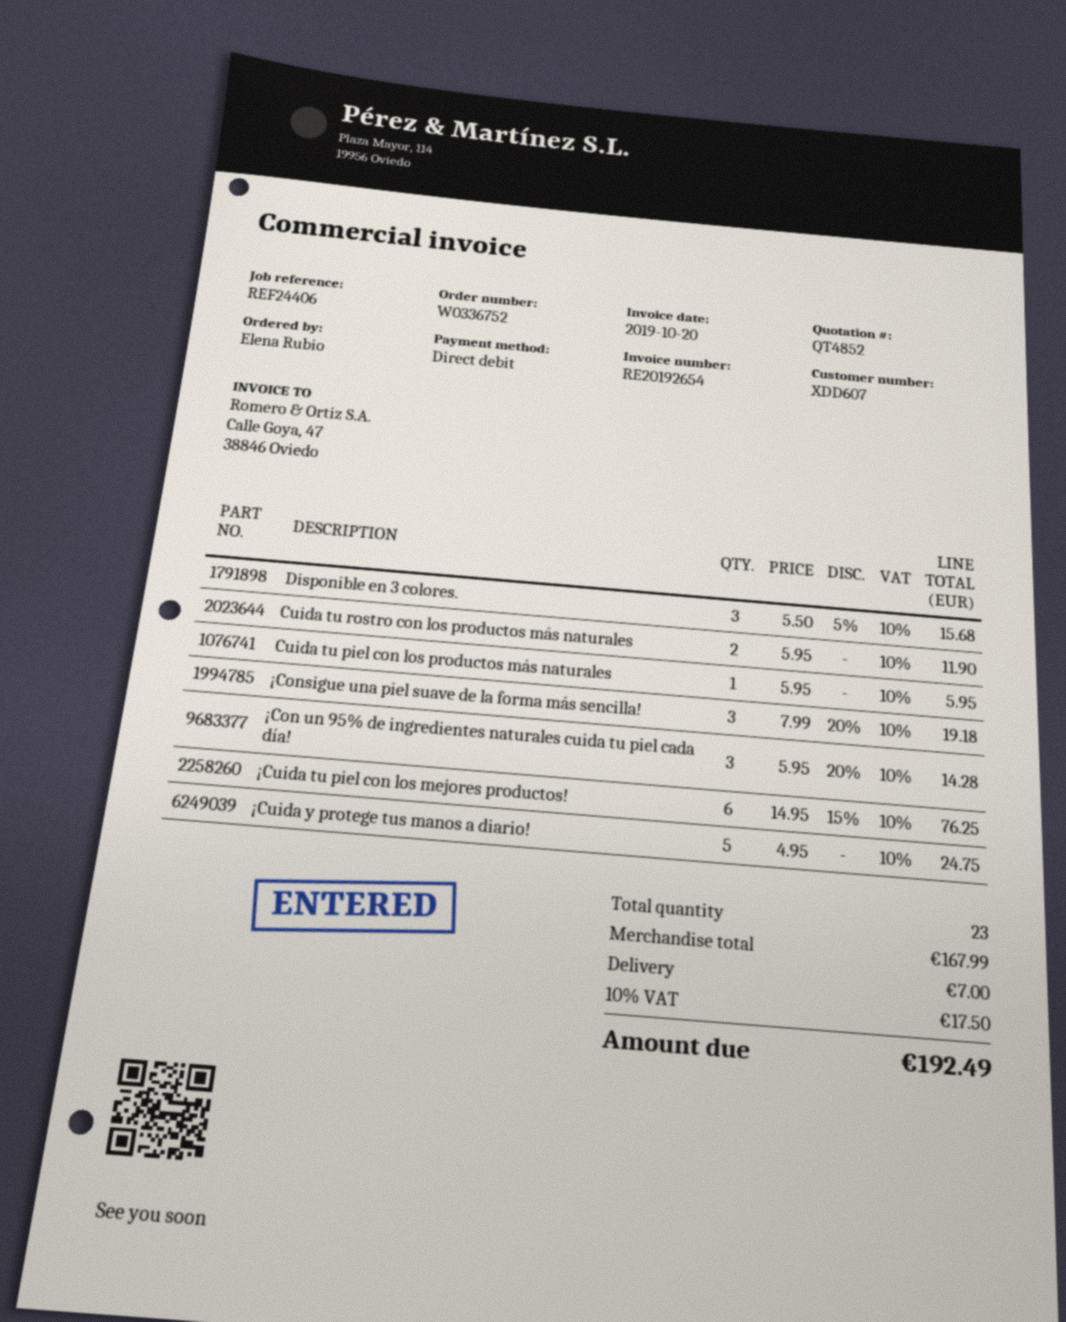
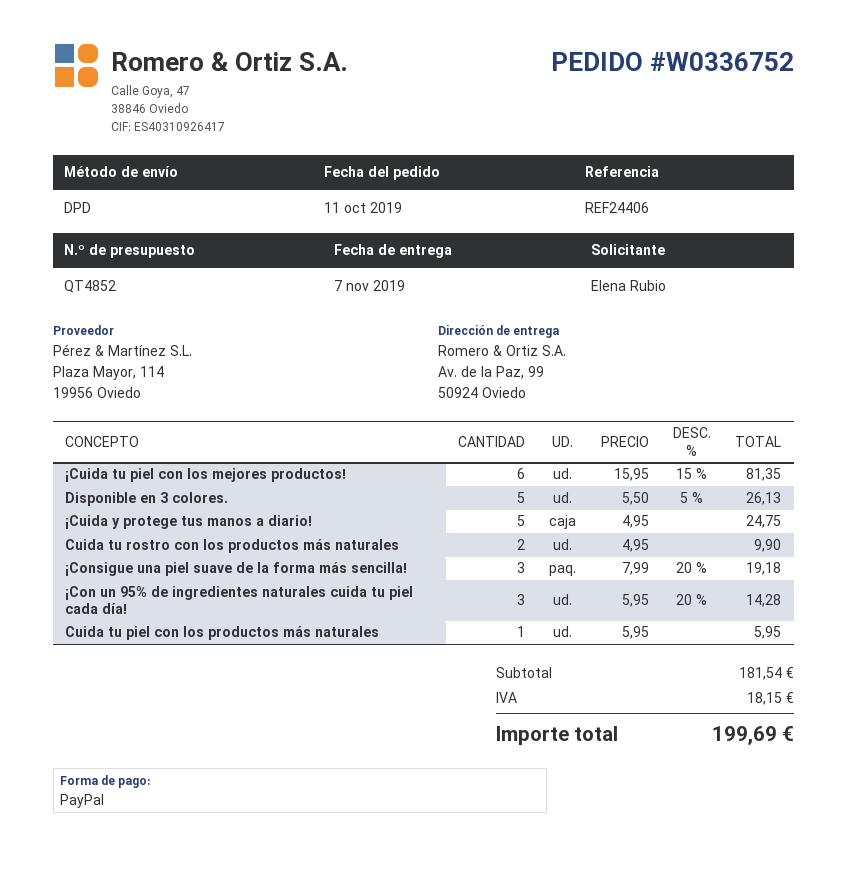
payment method: direct debit -> PayPal
Disponible en 3 colores.: 3 x 5.50 - 5% = 15.68 -> 5 x 5.50 - 5% = 26.13
Cuida tu rostro con los productos más naturales: 2 x 5.95 = 11.90 -> 2 x 4.95 = 9.90
¡Cuida tu piel con los mejores productos!: 6 x 14.95 - 15% = 76.25 -> 6 x 15.95 - 15% = 81.35
subtotal: 167.99 -> 181.54
shipping: 7.00 -> none
tax: 17.50 -> 18.15
total: 192.49 -> 199.69

